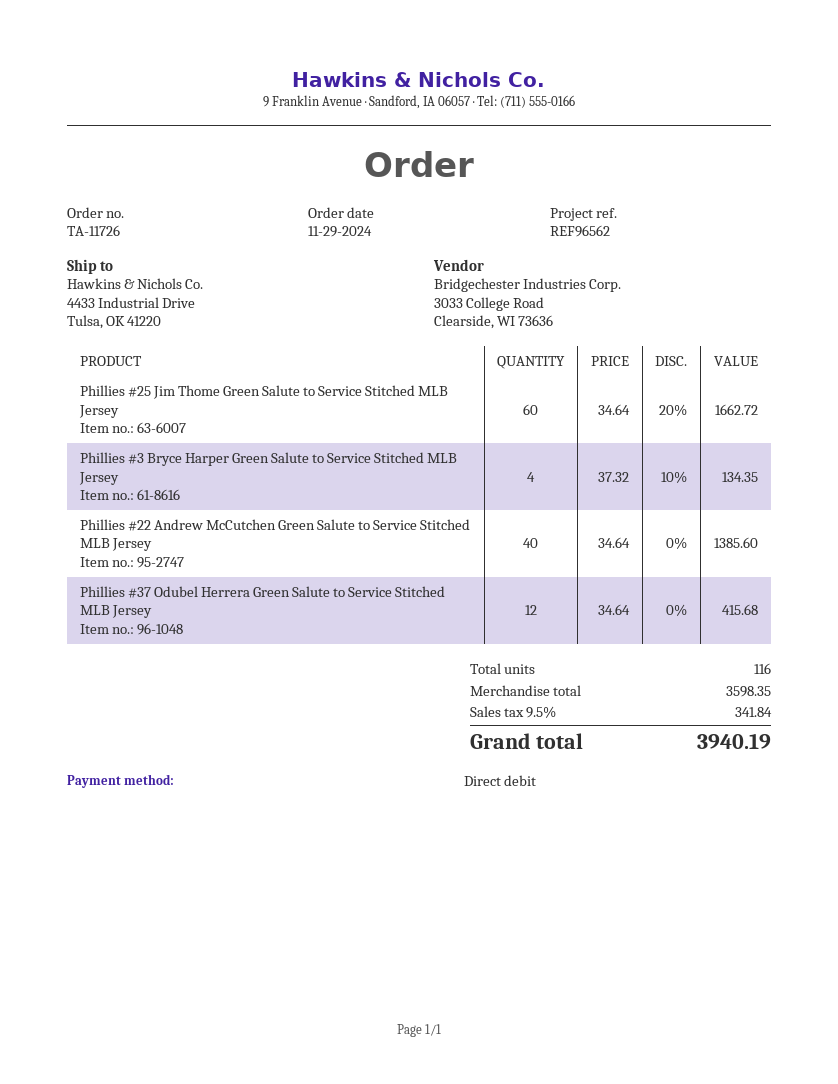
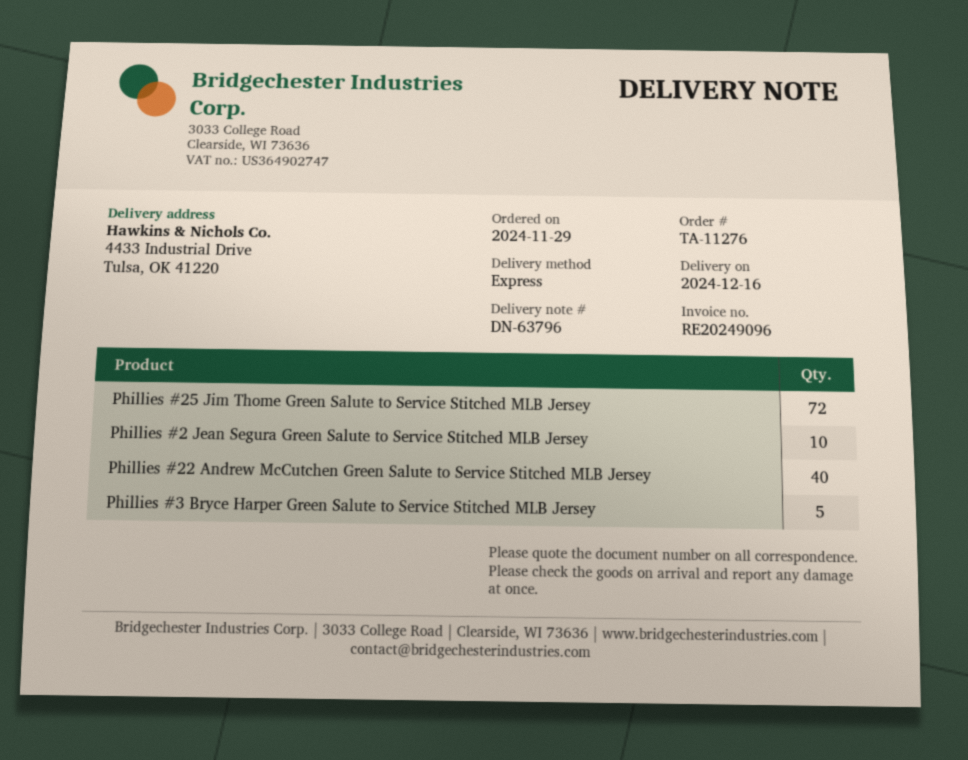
order number: TA-11726 -> TA-11276
Phillies #25 Jim Thome Green Salute to Service Stitched MLB Jersey: 60 -> 72
Phillies #3 Bryce Harper Green Salute to Service Stitched MLB Jersey: 4 -> 5
Phillies #37 Odubel Herrera Green Salute to Service Stitched MLB Jersey: 12 -> none
Phillies #2 Jean Segura Green Salute to Service Stitched MLB Jersey: none -> 10

